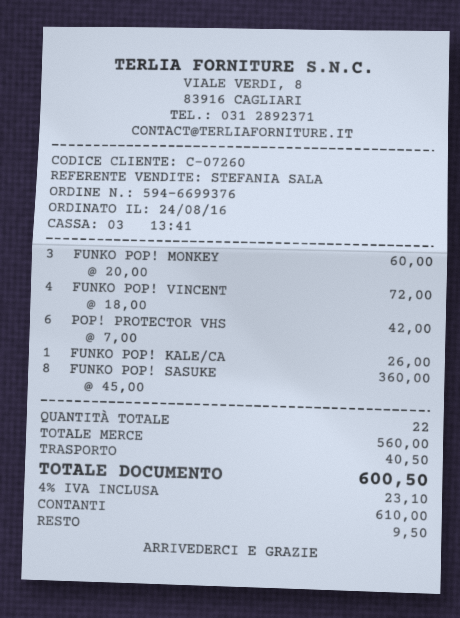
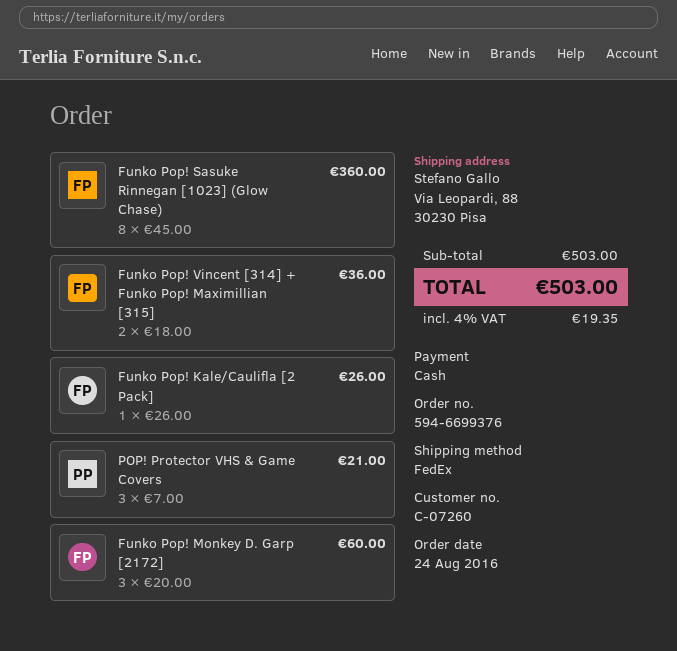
FUNKO POP! VINCENT: 4 x 18.00 = 72.00 -> 2 x 18.00 = 36.00
POP! PROTECTOR VHS: 6 x 7.00 = 42.00 -> 3 x 7.00 = 21.00
subtotal: 560.00 -> 503.00
shipping: 40.50 -> none
tax: 4% = 23.10 -> 4% = 19.35
total: 600.50 -> 503.00

